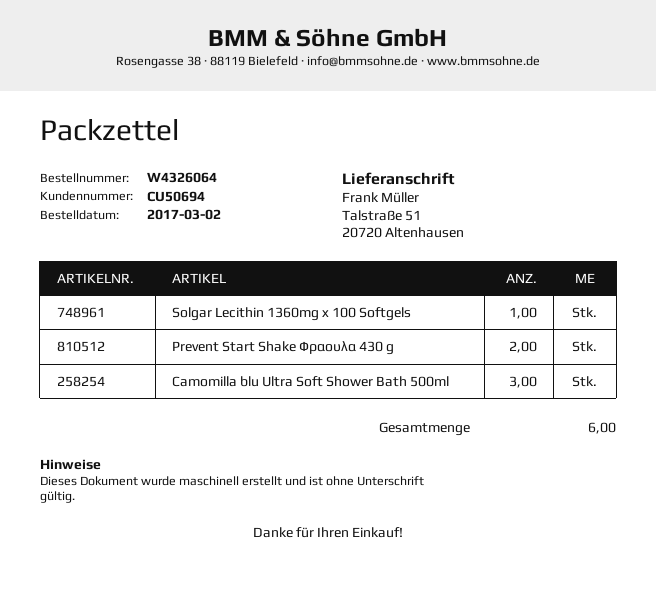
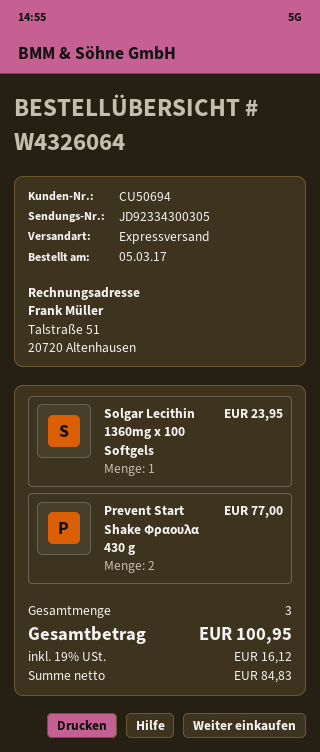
order date: 2017-03-02 -> 2017-03-05
Camomilla blu Ultra Soft Shower Bath 500ml: 3 -> none
total quantity: 6 -> 3

